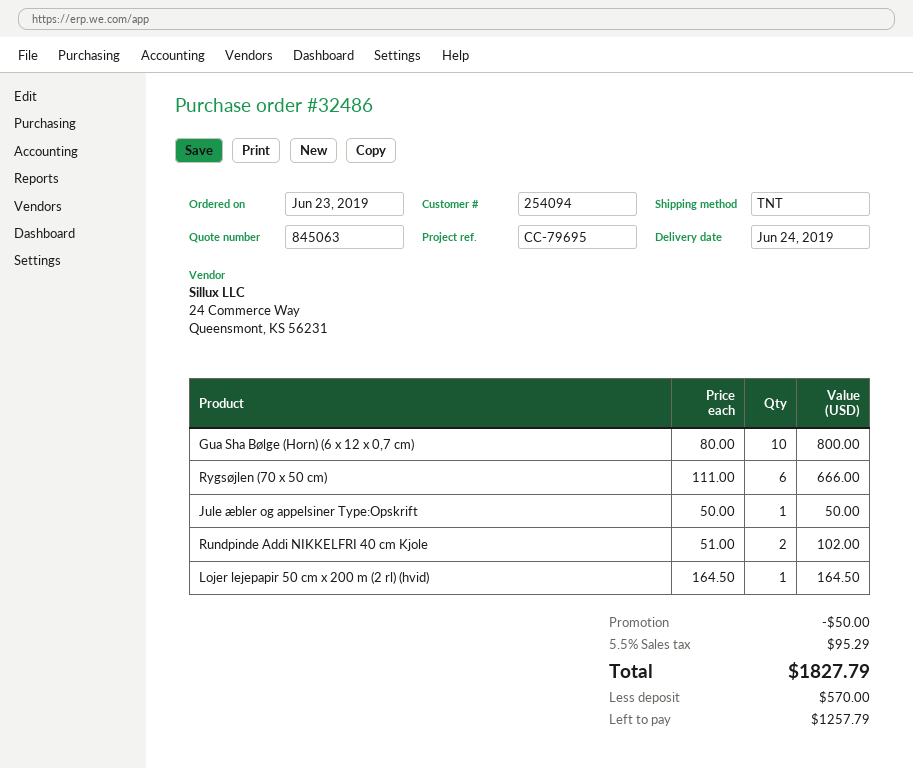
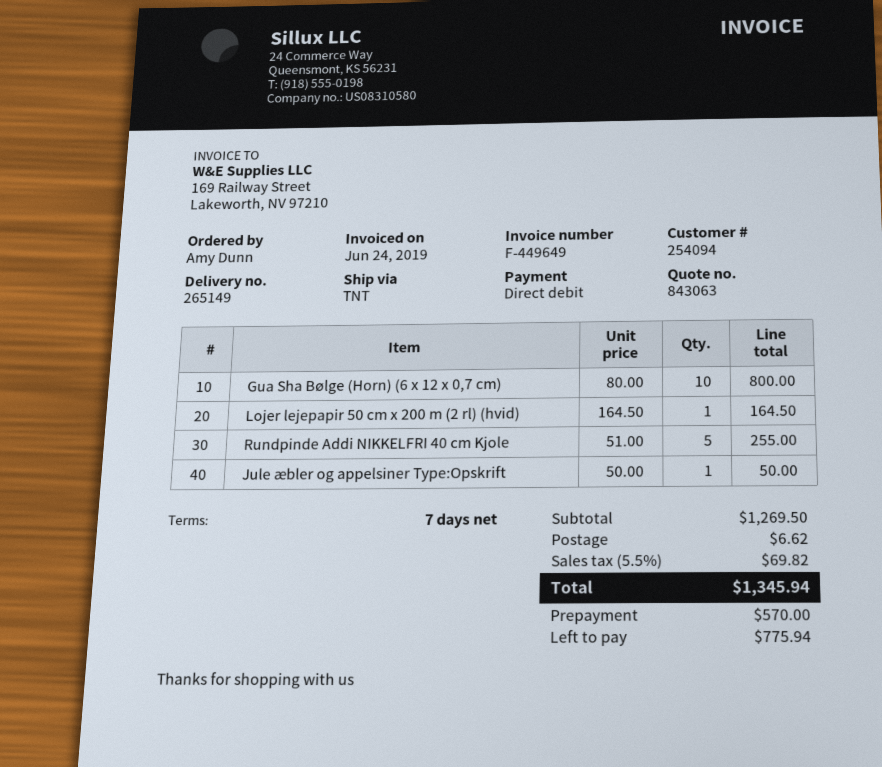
quote number: 845063 -> 843063
Rygsøjlen (70 x 50 cm): 6 x 111.00 = 666.00 -> none
Rundpinde Addi NIKKELFRI 40 cm Kjole: 2 x 51.00 = 102.00 -> 5 x 51.00 = 255.00
discount: 50.00 -> none
shipping: none -> 6.62
tax: 5.5% = 95.29 -> 5.5% = 69.82
total: 1827.79 -> 1345.94
balance: 1257.79 -> 775.94

